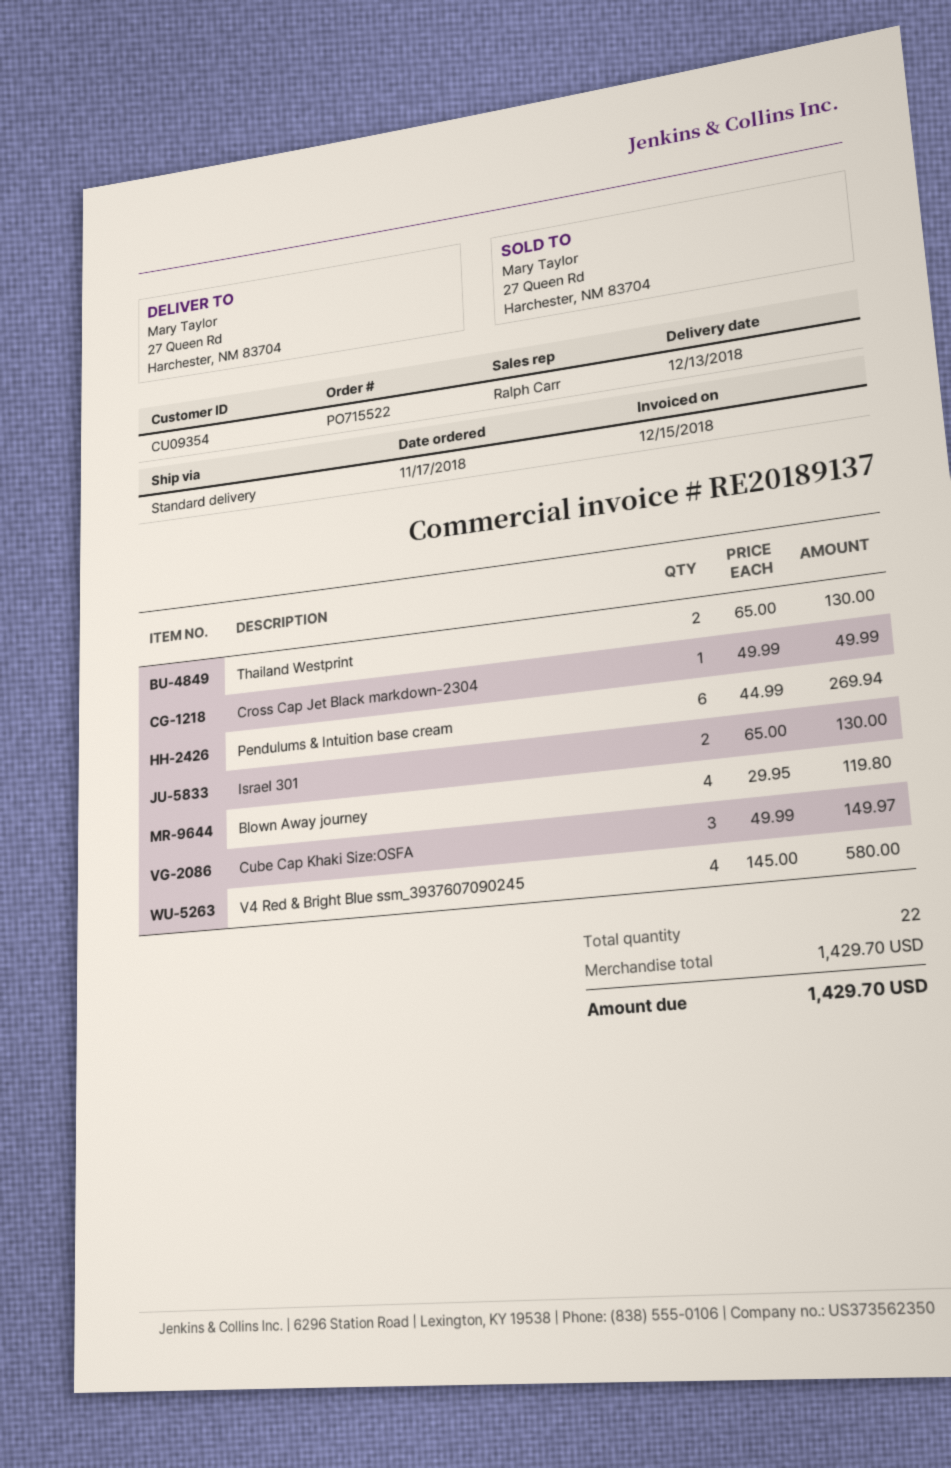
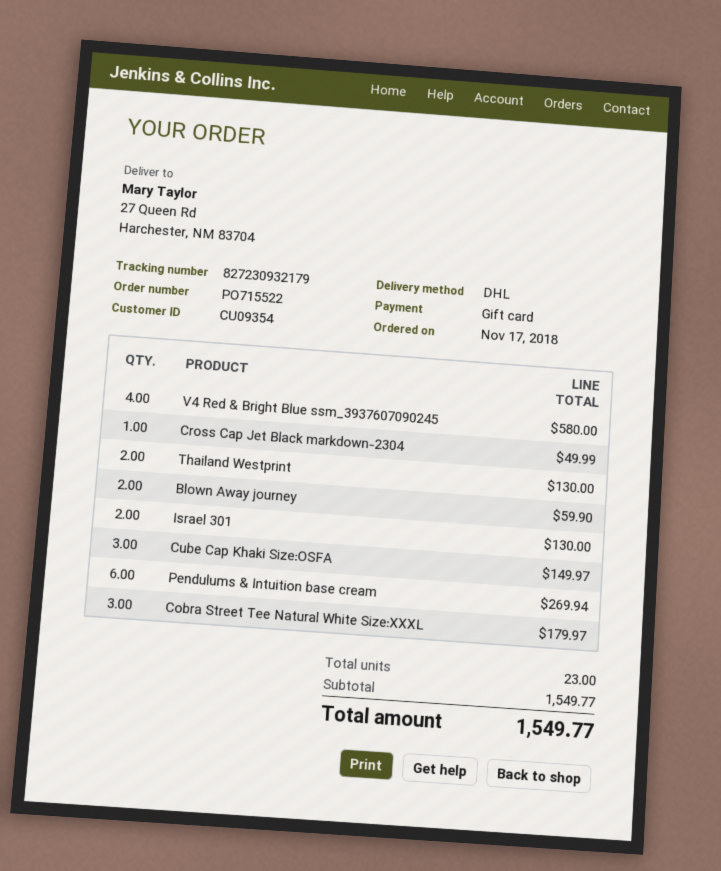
shipping method: standard -> DHL
Blown Away journey: 4 for 119.80 -> 2 for 59.90
Cobra Street Tee Natural White Size:XXXL: none -> 3 for 179.97
total quantity: 22 -> 23
subtotal: 1429.70 -> 1549.77
total: 1429.70 -> 1549.77

